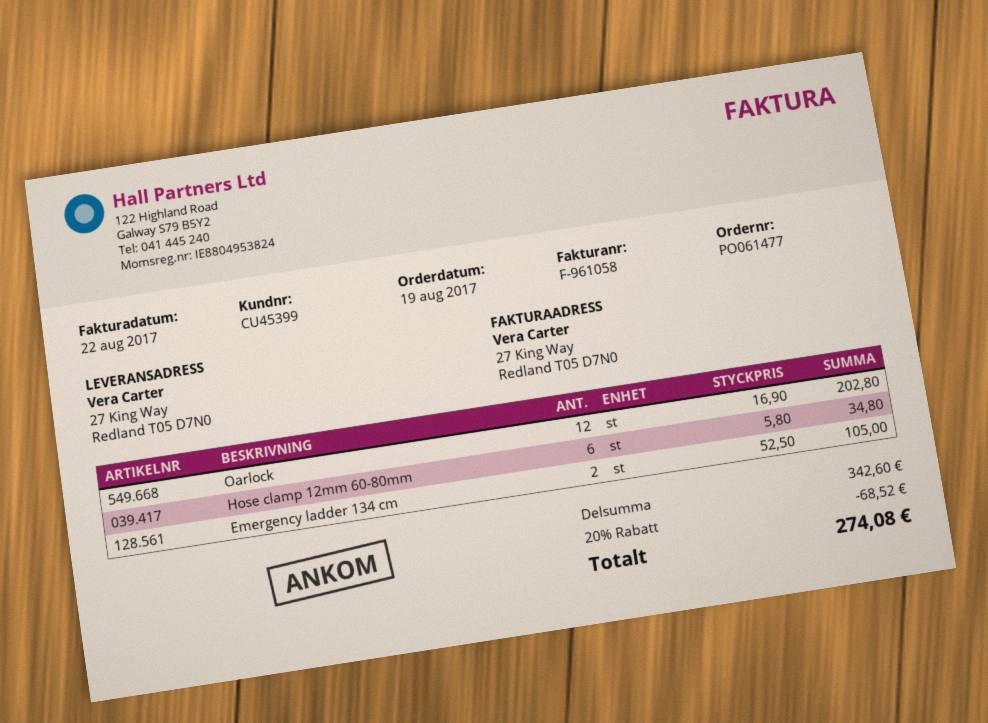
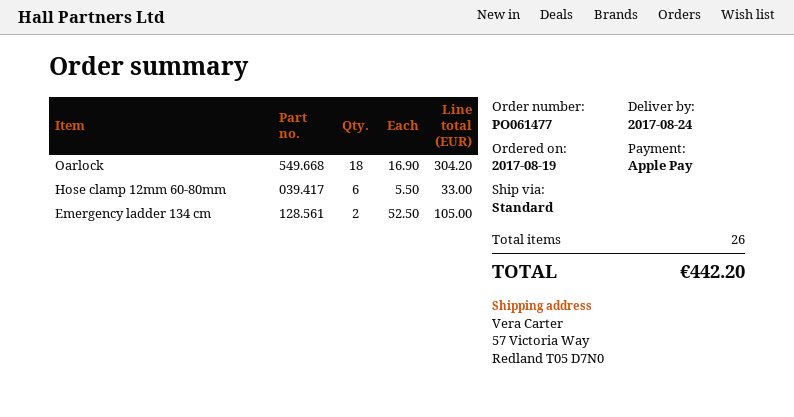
ship to: 27 King Way, Redland T05 D7N0 -> 57 Victoria Way, Redland T05 D7N0
Oarlock: 12 x 16.90 = 202.80 -> 18 x 16.90 = 304.20
Hose clamp 12mm 60-80mm: 6 x 5.80 = 34.80 -> 6 x 5.50 = 33.00
discount: 20% = 68.52 -> none
total: 274.08 -> 442.20

